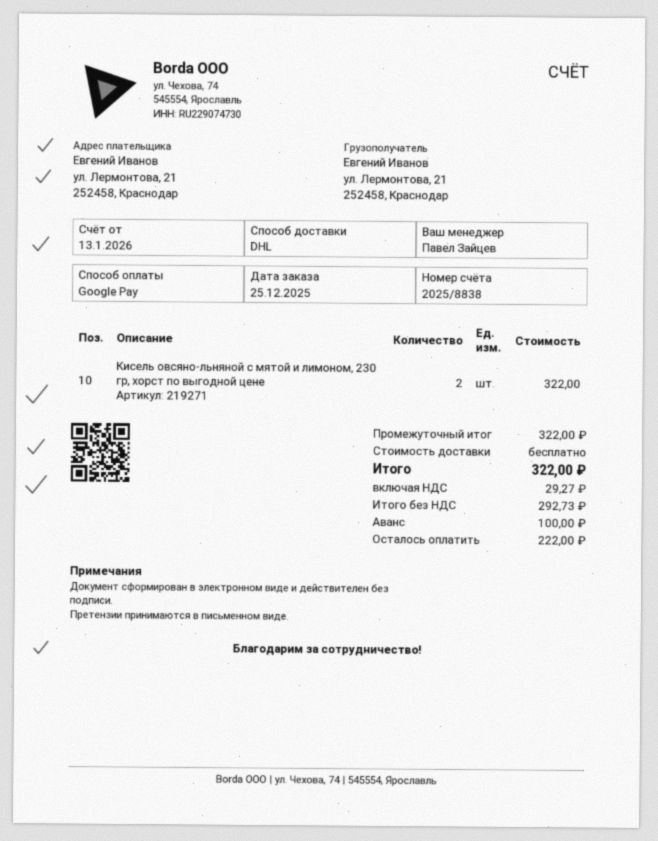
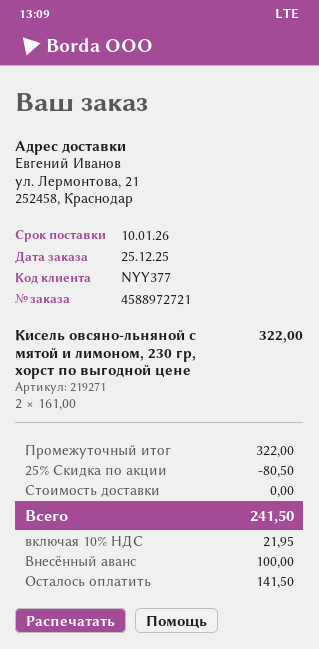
discount: none -> 25% = 80.50
tax: 29.27 -> 21.95
total: 322.00 -> 241.50
balance: 222.00 -> 141.50

